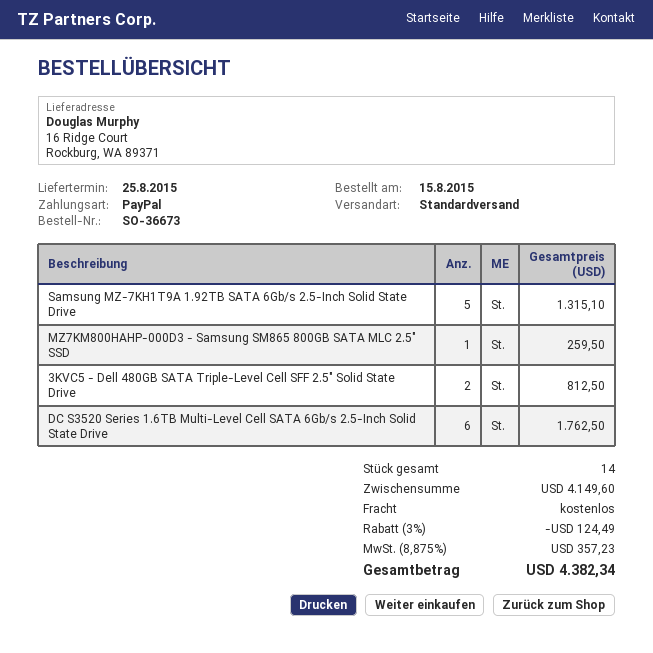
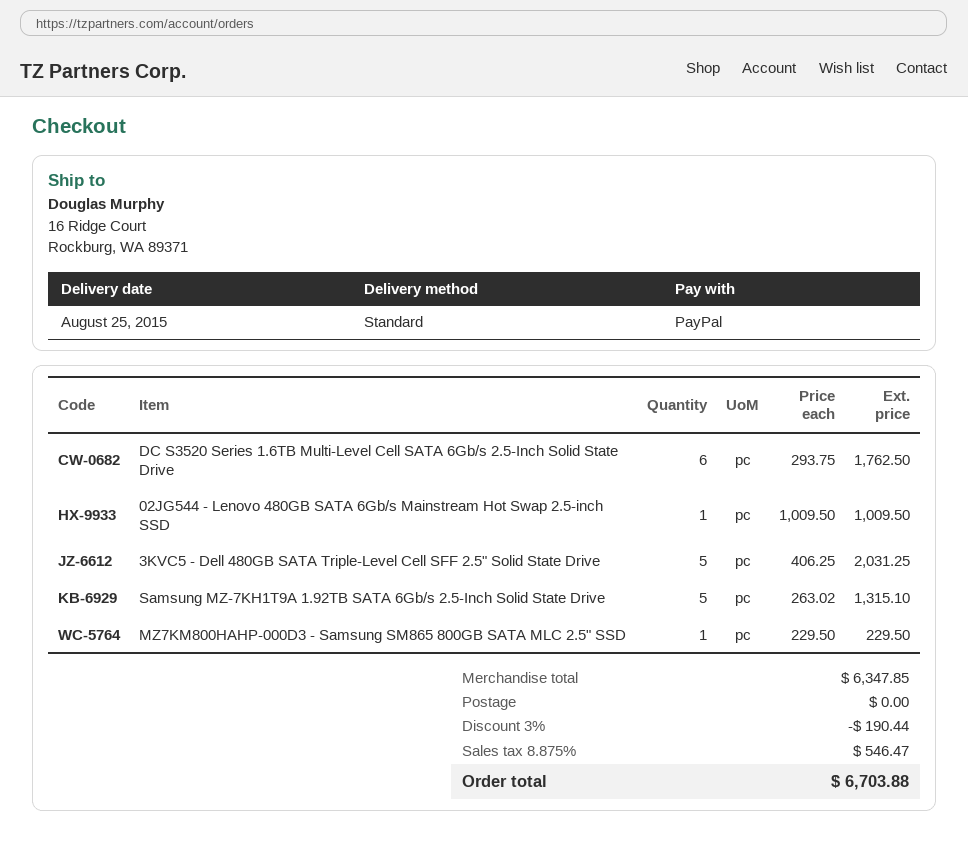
MZ7KM800HAHP-000D3 - Samsung SM865 800GB SATA MLC 2.5" SSD: 1 for 259.50 -> 1 for 229.50
3KVC5 - Dell 480GB SATA Triple-Level Cell SFF 2.5" Solid State Drive: 2 for 812.50 -> 5 for 2031.25
02JG544 - Lenovo 480GB SATA 6Gb/s Mainstream Hot Swap 2.5-inch SSD: none -> 1 for 1009.50
subtotal: 4149.60 -> 6347.85
discount: 3% = 124.49 -> 3% = 190.44
tax: 8.875% = 357.23 -> 8.875% = 546.47
total: 4382.34 -> 6703.88

